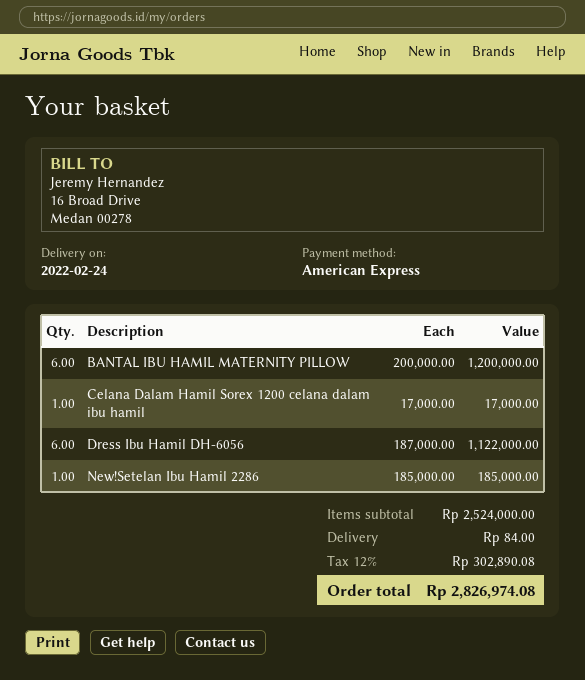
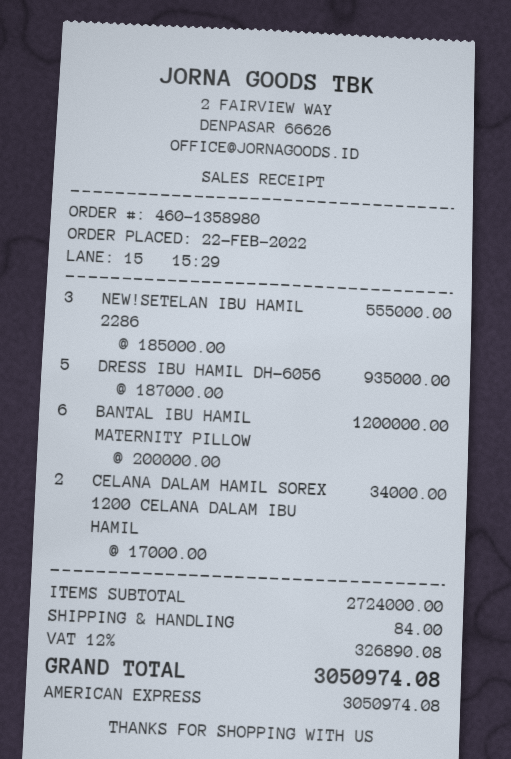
Celana Dalam Hamil Sorex 1200 celana dalam ibu hamil: 1 x 17000.00 = 17000.00 -> 2 x 17000.00 = 34000.00
Dress Ibu Hamil DH-6056: 6 x 187000.00 = 1122000.00 -> 5 x 187000.00 = 935000.00
New!Setelan Ibu Hamil 2286: 1 x 185000.00 = 185000.00 -> 3 x 185000.00 = 555000.00
subtotal: 2524000.00 -> 2724000.00
tax: 12% = 302890.08 -> 12% = 326890.08
total: 2826974.08 -> 3050974.08

